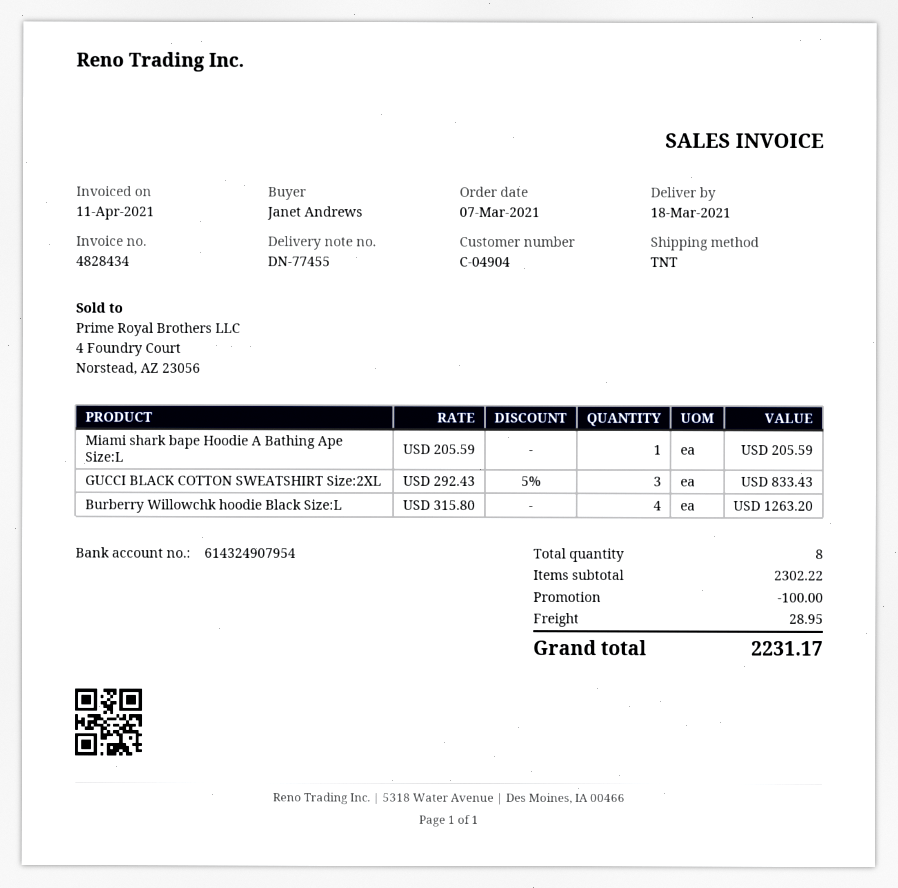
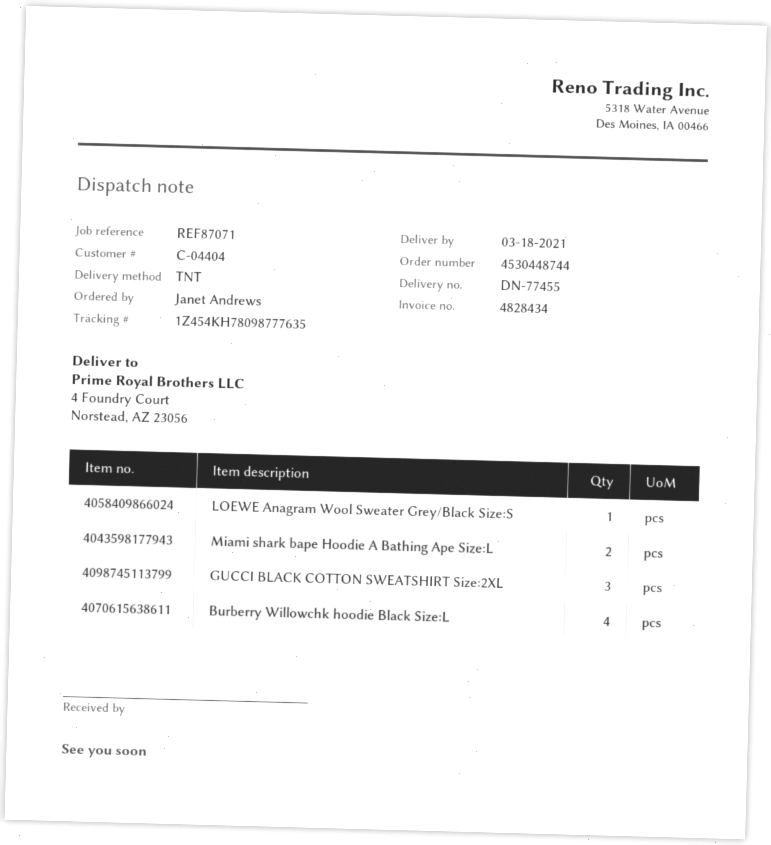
customer number: C-04904 -> C-04404
Miami shark bape Hoodie A Bathing Ape Size:L: 1 -> 2
LOEWE Anagram Wool Sweater Grey/Black Size:S: none -> 1

